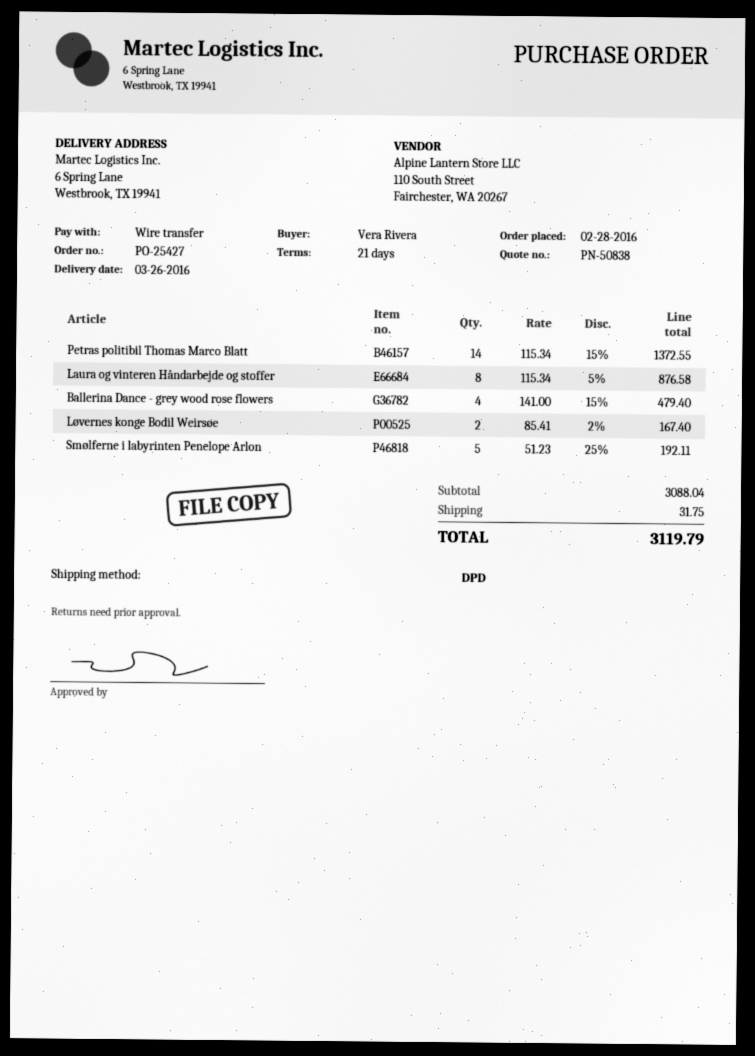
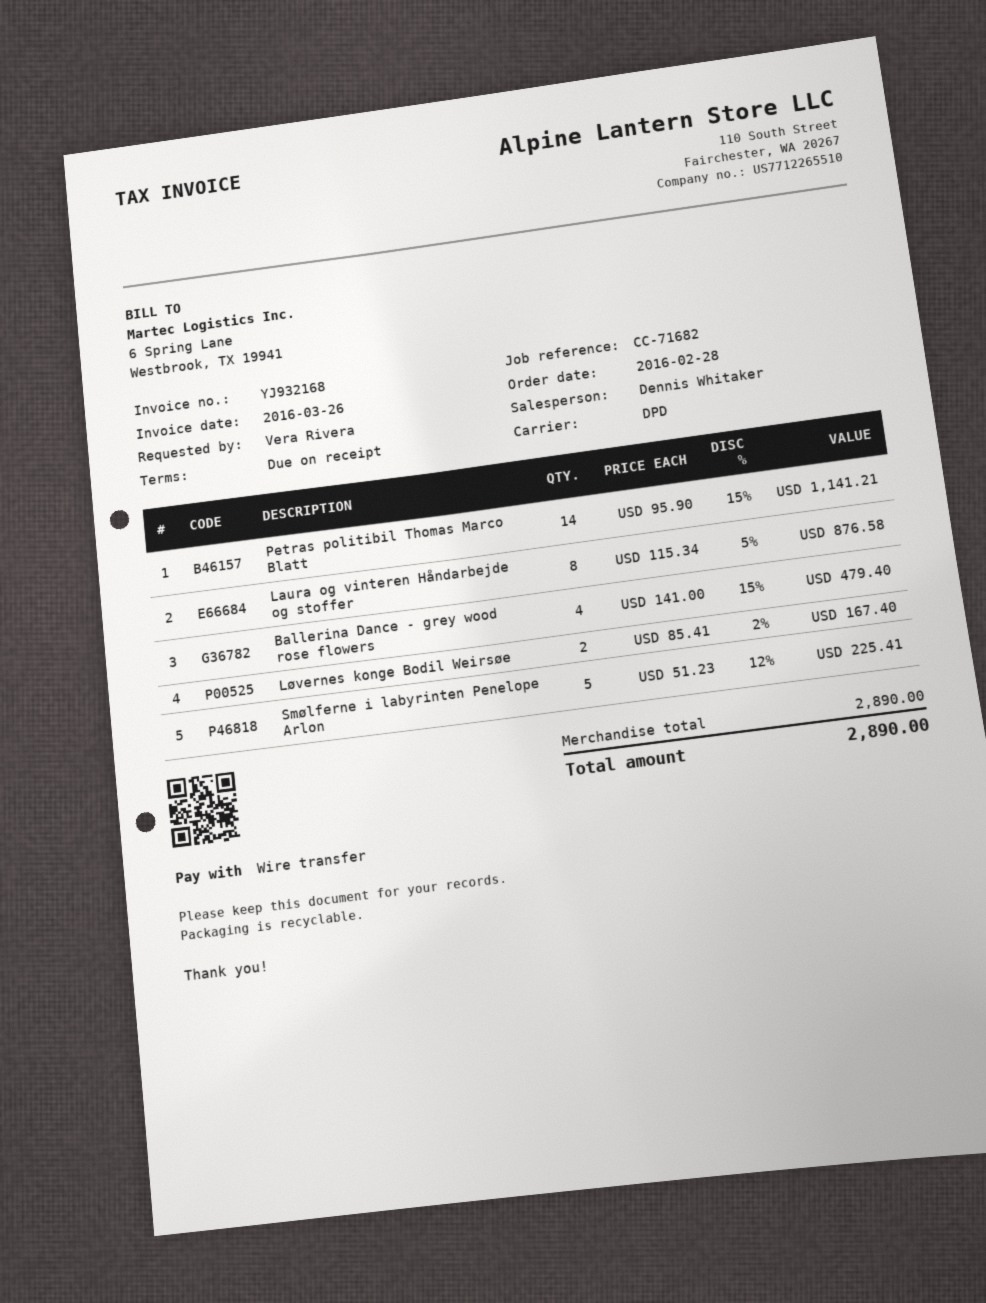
payment terms: 21 days -> on receipt
Petras politibil Thomas Marco Blatt: 14 x 115.34 - 15% = 1372.55 -> 14 x 95.90 - 15% = 1141.21
Smølferne i labyrinten Penelope Arlon: 5 x 51.23 - 25% = 192.11 -> 5 x 51.23 - 12% = 225.41
subtotal: 3088.04 -> 2890.00
shipping: 31.75 -> none
total: 3119.79 -> 2890.00

